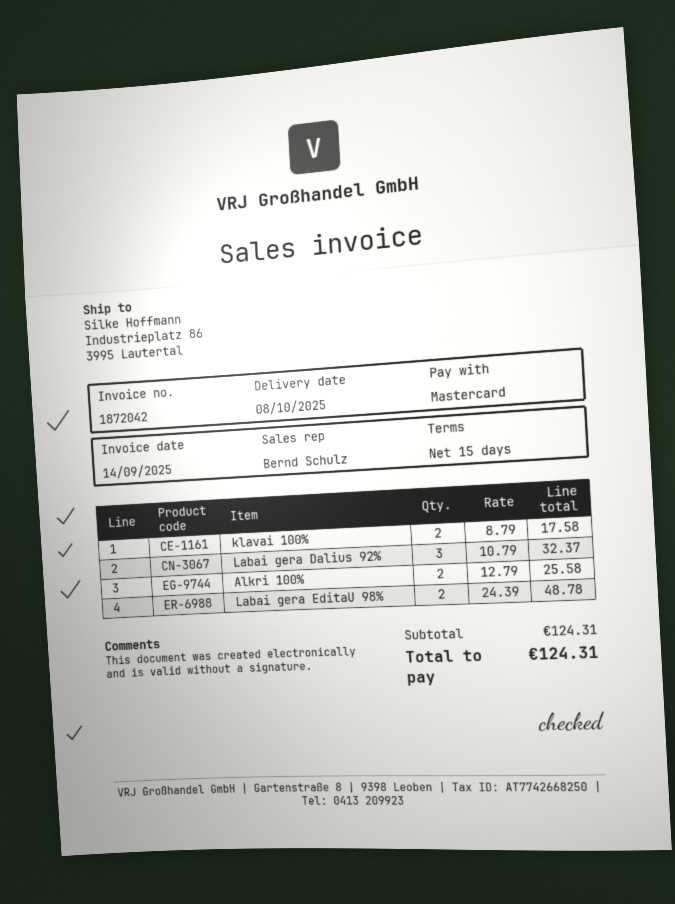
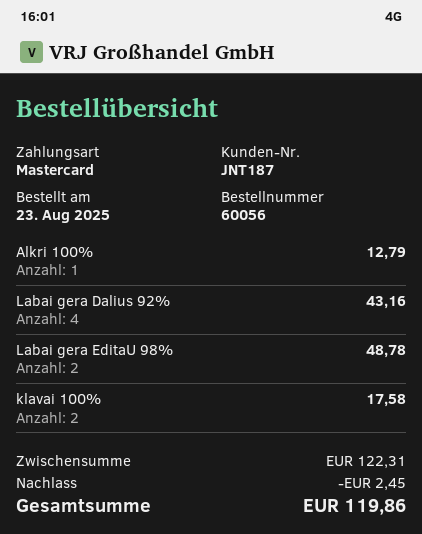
Labai gera Dalius 92%: 3 for 32.37 -> 4 for 43.16
Alkri 100%: 2 for 25.58 -> 1 for 12.79
subtotal: 124.31 -> 122.31
discount: none -> 2.45
total: 124.31 -> 119.86

